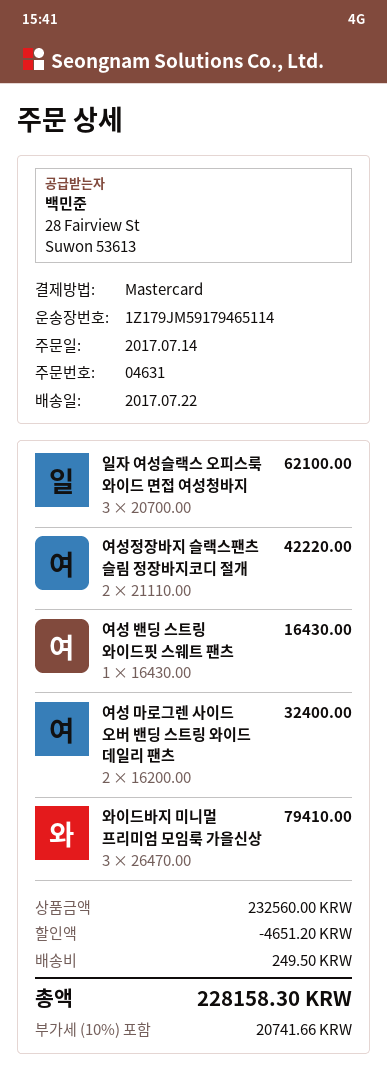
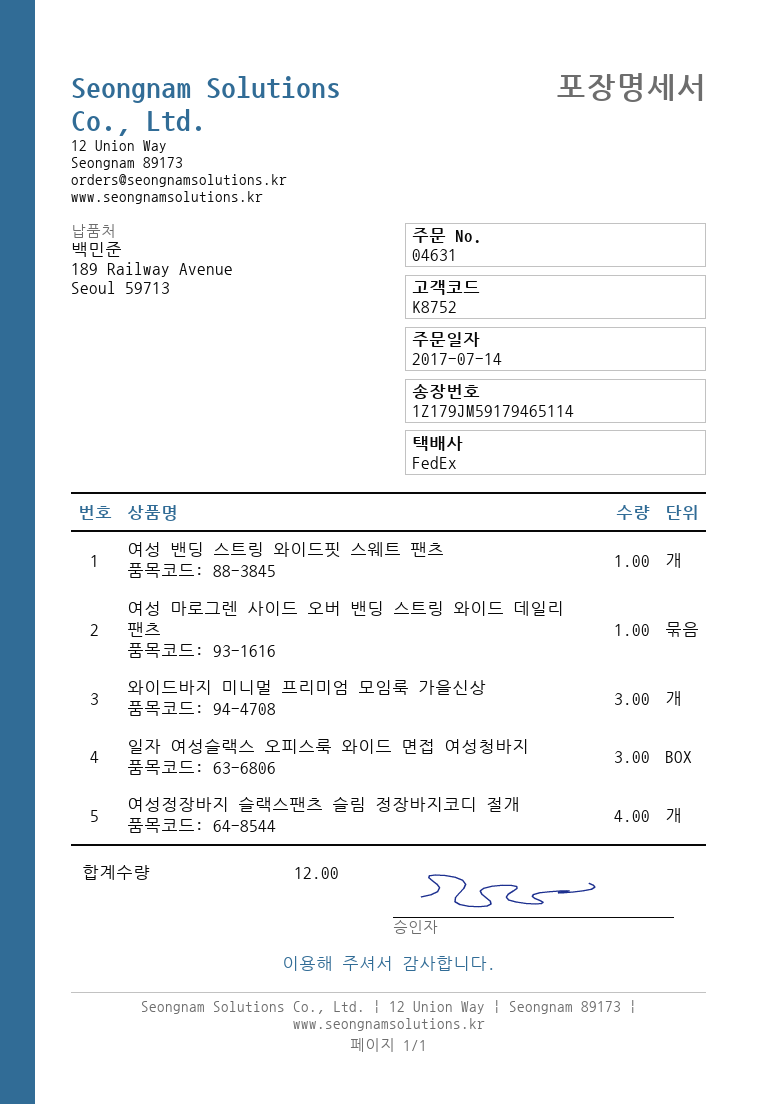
여성정장바지 슬랙스팬츠 슬림 정장바지코디 절개: 2 -> 4
여성 마로그렌 사이드 오버 밴딩 스트링 와이드 데일리 팬츠: 2 -> 1

